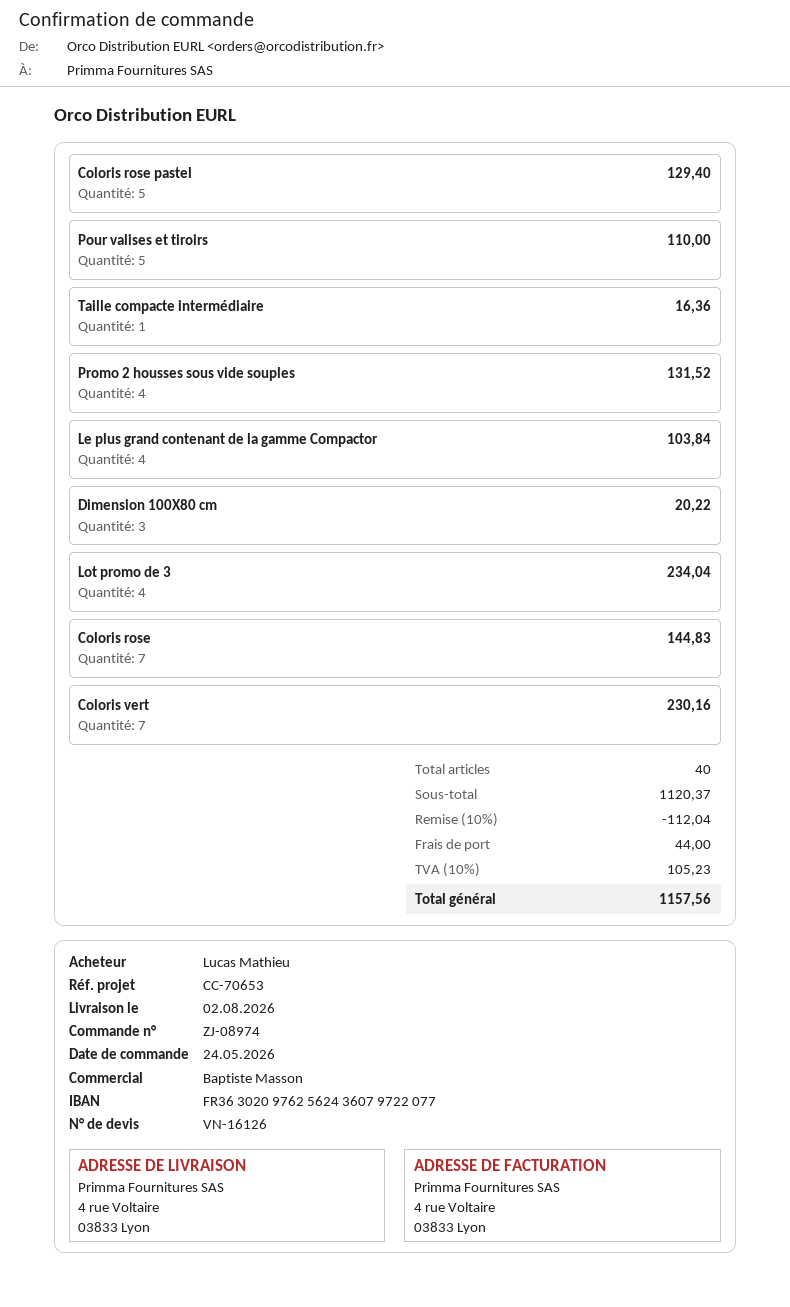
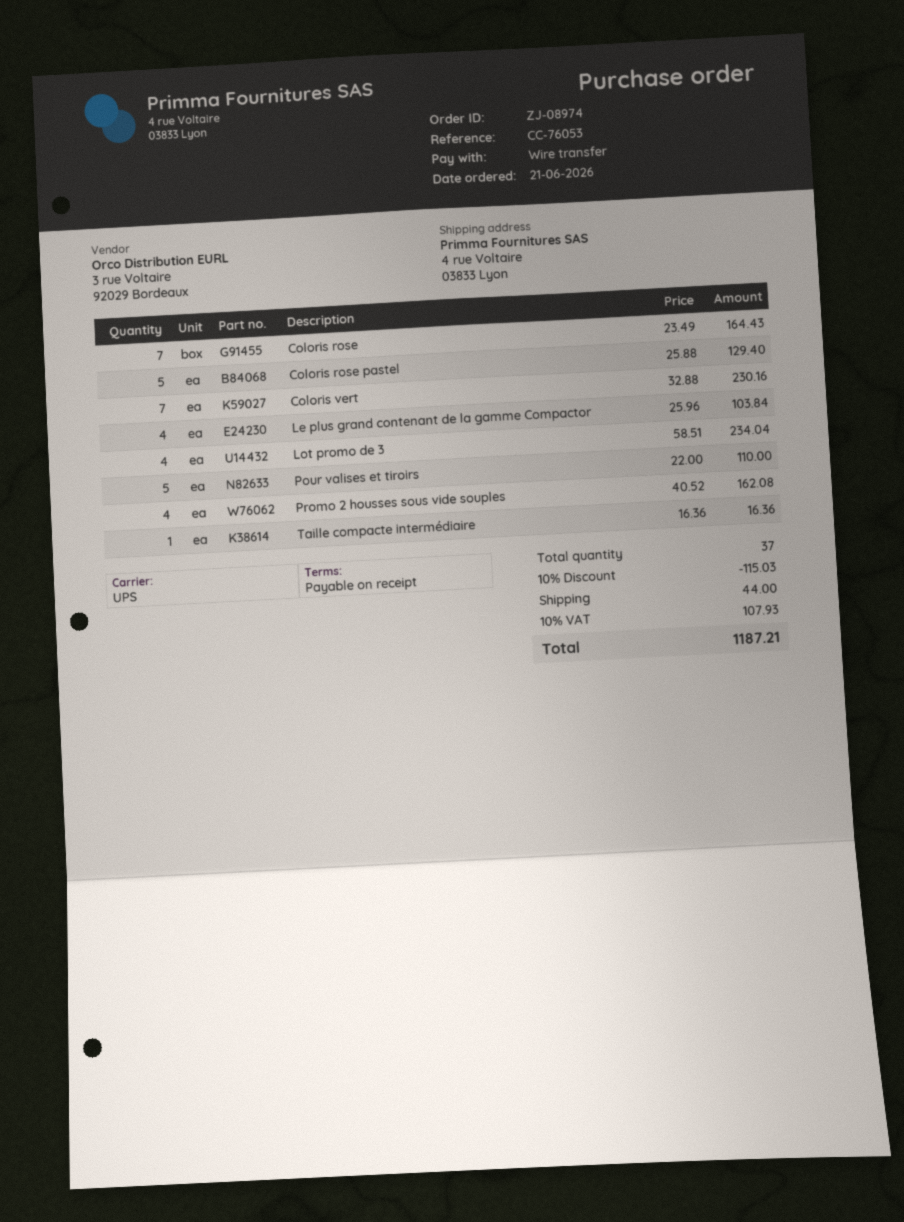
order date: 2026-05-24 -> 2026-06-21
reference: CC-70653 -> CC-76053
Promo 2 housses sous vide souples: 4 for 131.52 -> 4 for 162.08
Dimension 100X80 cm: 3 for 20.22 -> none
Coloris rose: 7 for 144.83 -> 7 for 164.43
total quantity: 40 -> 37
discount: 10% = 112.04 -> 10% = 115.03
tax: 10% = 105.23 -> 10% = 107.93
total: 1157.56 -> 1187.21

